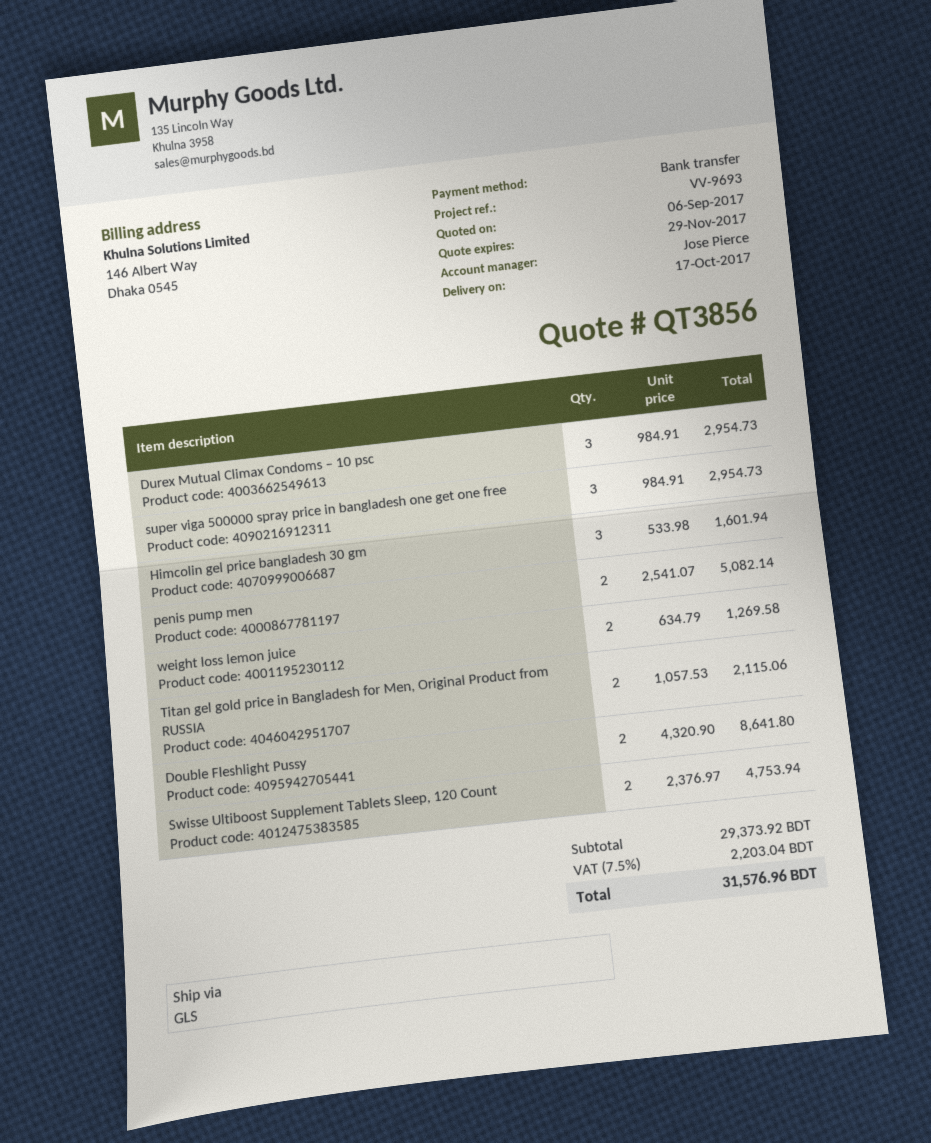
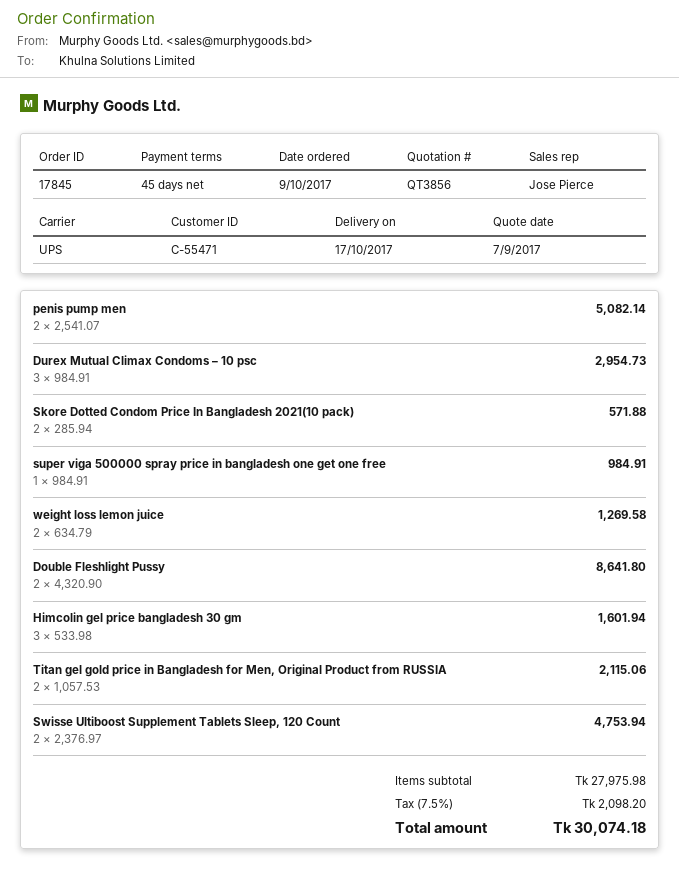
quote date: 2017-09-06 -> 2017-09-07
shipping method: GLS -> UPS
super viga 500000 spray price in bangladesh one get one free: 3 x 984.91 = 2954.73 -> 1 x 984.91 = 984.91
Skore Dotted Condom Price In Bangladesh 2021(10 pack): none -> 2 x 285.94 = 571.88
subtotal: 29373.92 -> 27975.98
tax: 7.5% = 2203.04 -> 7.5% = 2098.20
total: 31576.96 -> 30074.18

